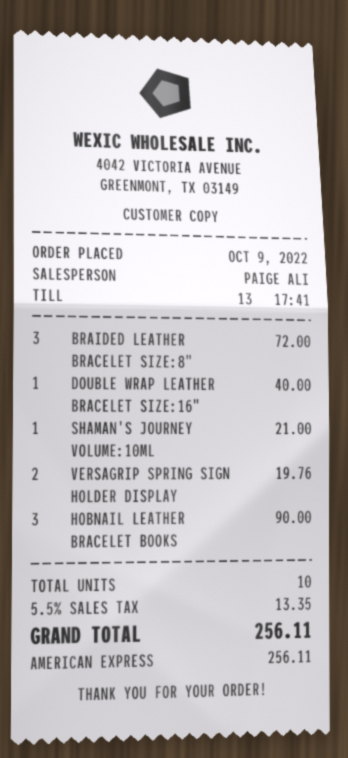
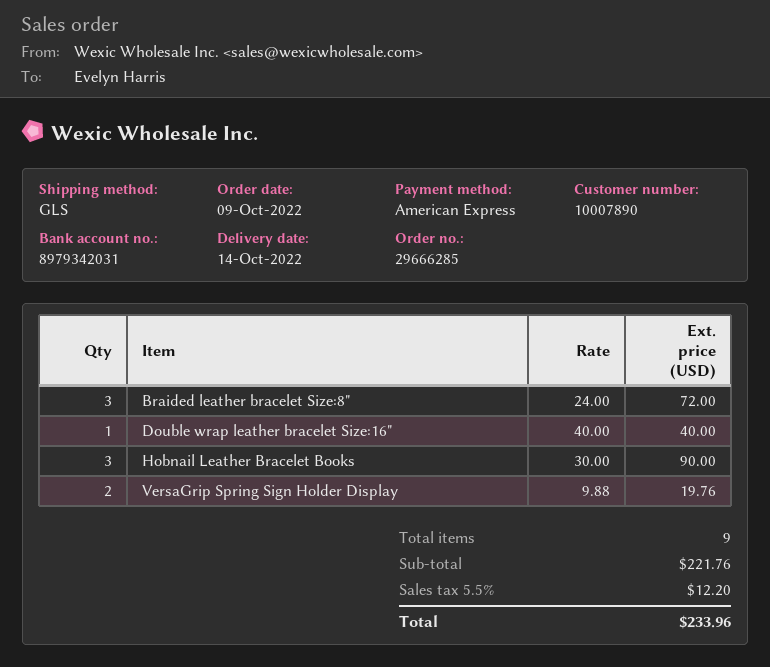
SHAMAN'S JOURNEY VOLUME:10ML: 1 for 21.00 -> none
total quantity: 10 -> 9
tax: 5.5% = 13.35 -> 5.5% = 12.20
total: 256.11 -> 233.96

